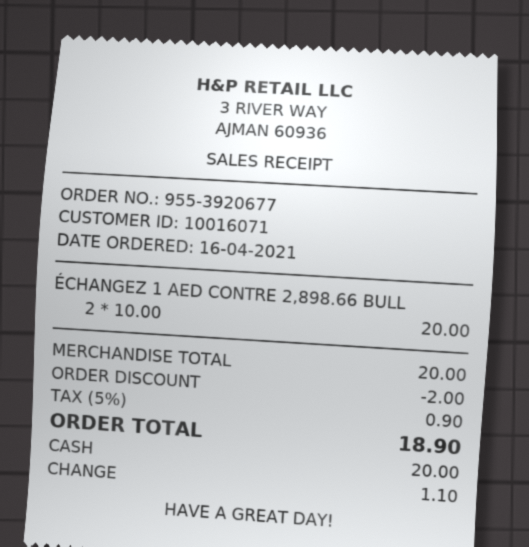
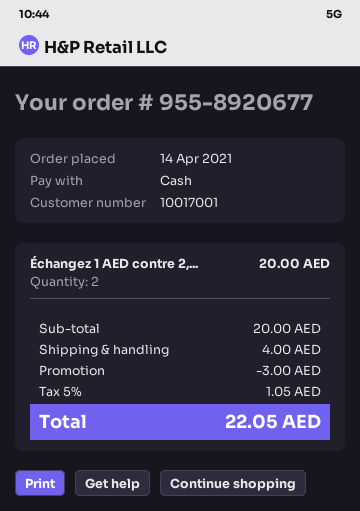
order number: 955-3920677 -> 955-8920677
order date: 2021-04-16 -> 2021-04-14
customer number: 10016071 -> 10017001
discount: 2.00 -> 3.00
shipping: none -> 4.00
tax: 5% = 0.90 -> 5% = 1.05
total: 18.90 -> 22.05

